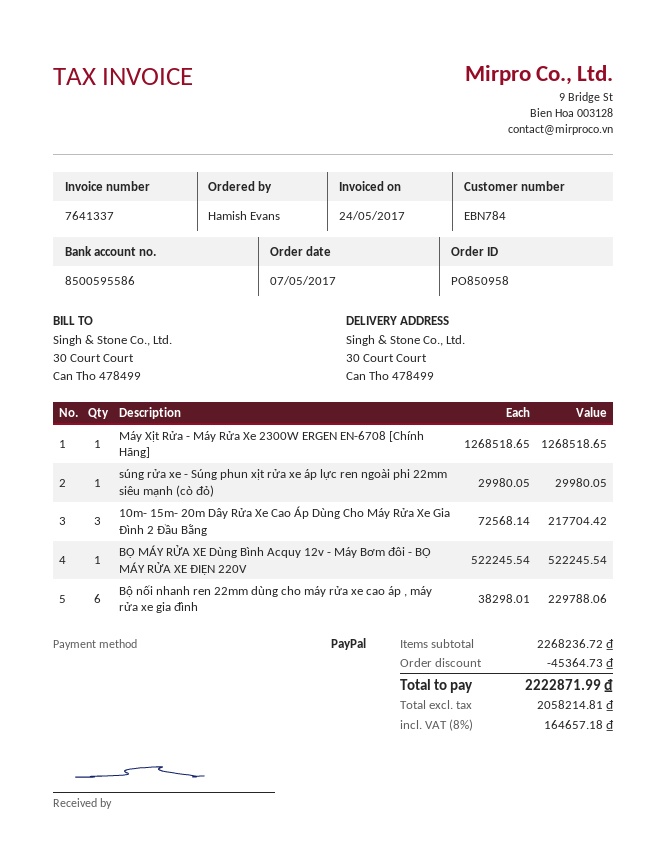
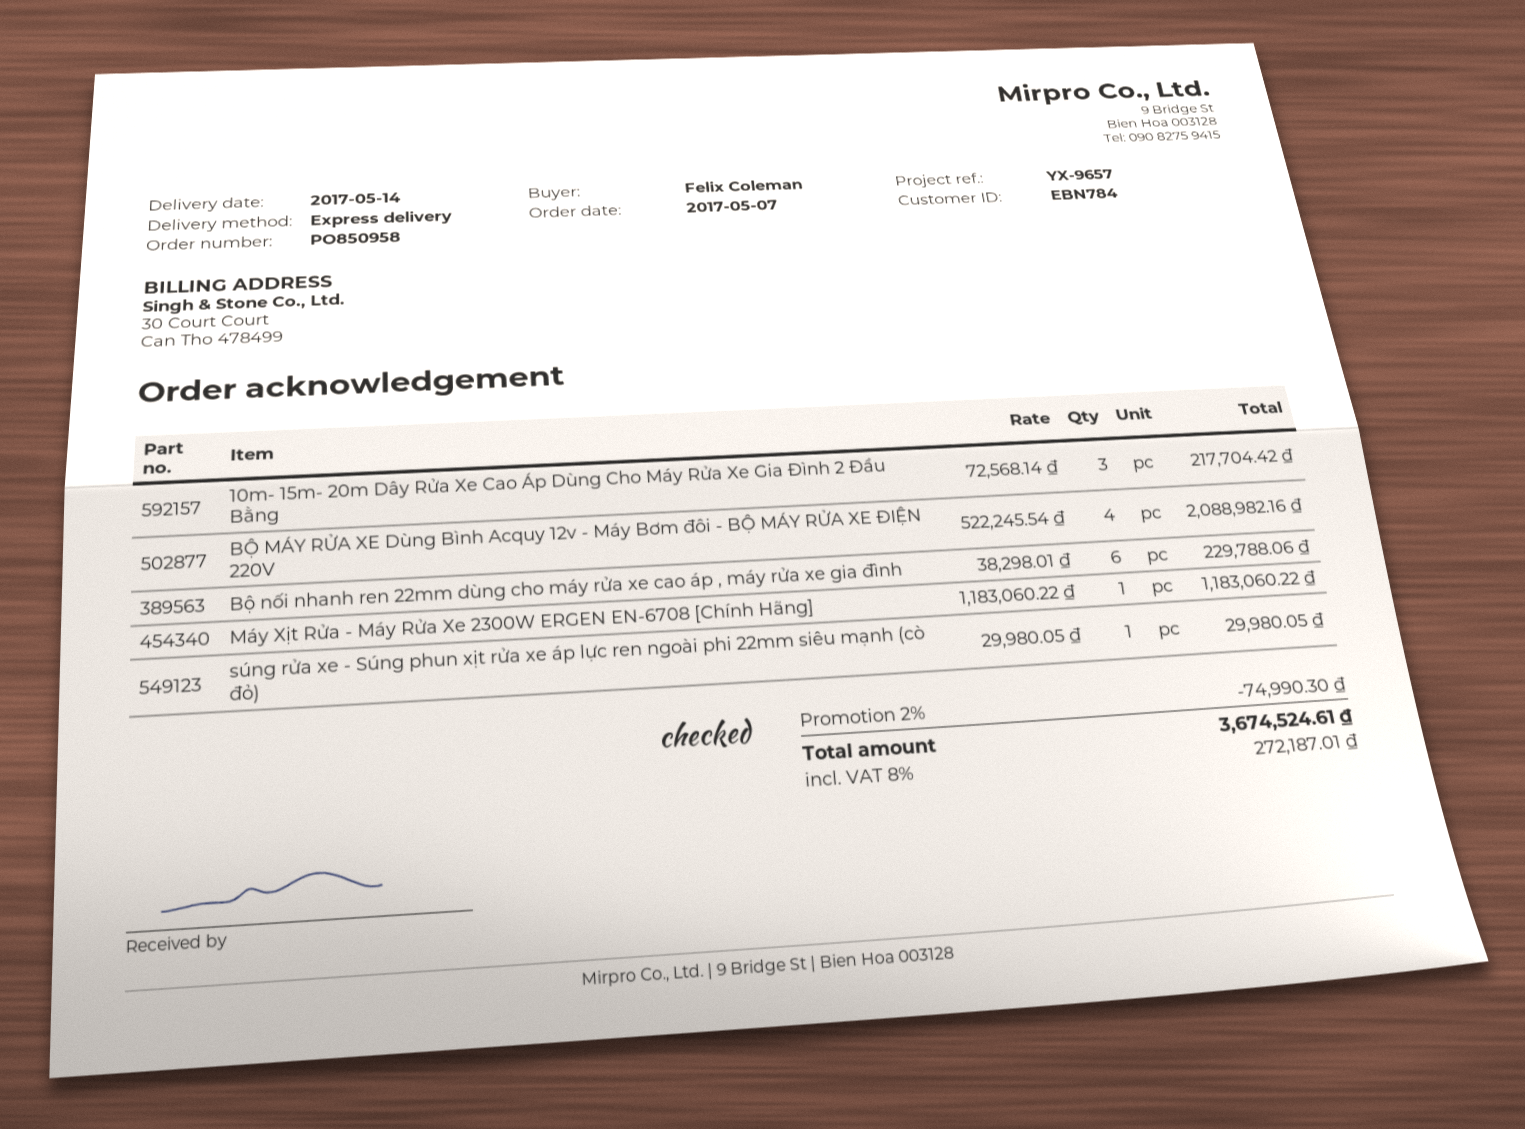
ordered by: Hamish Evans -> Felix Coleman
Máy Xịt Rửa - Máy Rửa Xe 2300W ERGEN EN-6708 [Chính Hãng]: 1 x 1268518.65 = 1268518.65 -> 1 x 1183060.22 = 1183060.22
BỘ MÁY RỬA XE Dùng Bình Acquy 12v - Máy Bơm đôi - BỘ MÁY RỬA XE ĐIỆN 220V: 1 x 522245.54 = 522245.54 -> 4 x 522245.54 = 2088982.16
discount: 45364.73 -> 74990.30
tax: 8% = 164657.18 -> 8% = 272187.01
total: 2222871.99 -> 3674524.61

